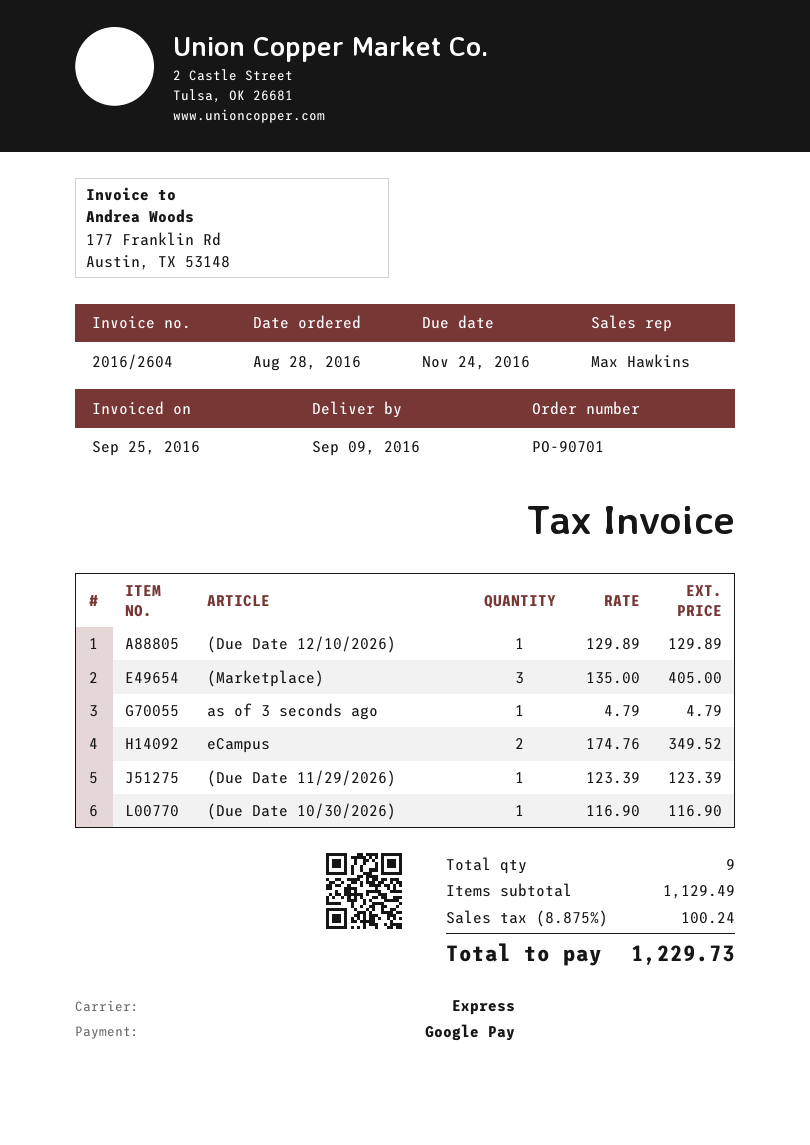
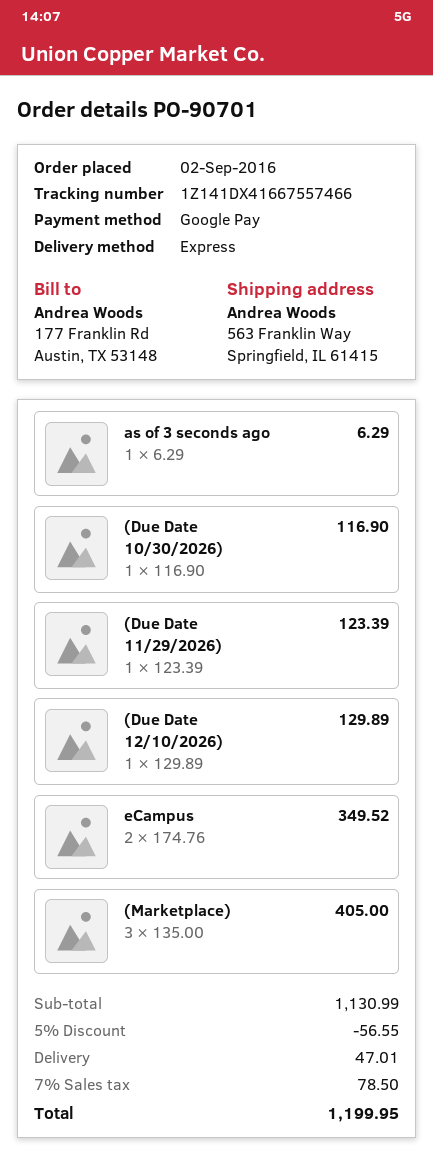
order date: 2016-08-28 -> 2016-09-02
as of 3 seconds ago: 1 x 4.79 = 4.79 -> 1 x 6.29 = 6.29
subtotal: 1129.49 -> 1130.99
discount: none -> 5% = 56.55
shipping: none -> 47.01
tax: 8.875% = 100.24 -> 7% = 78.50
total: 1229.73 -> 1199.95

